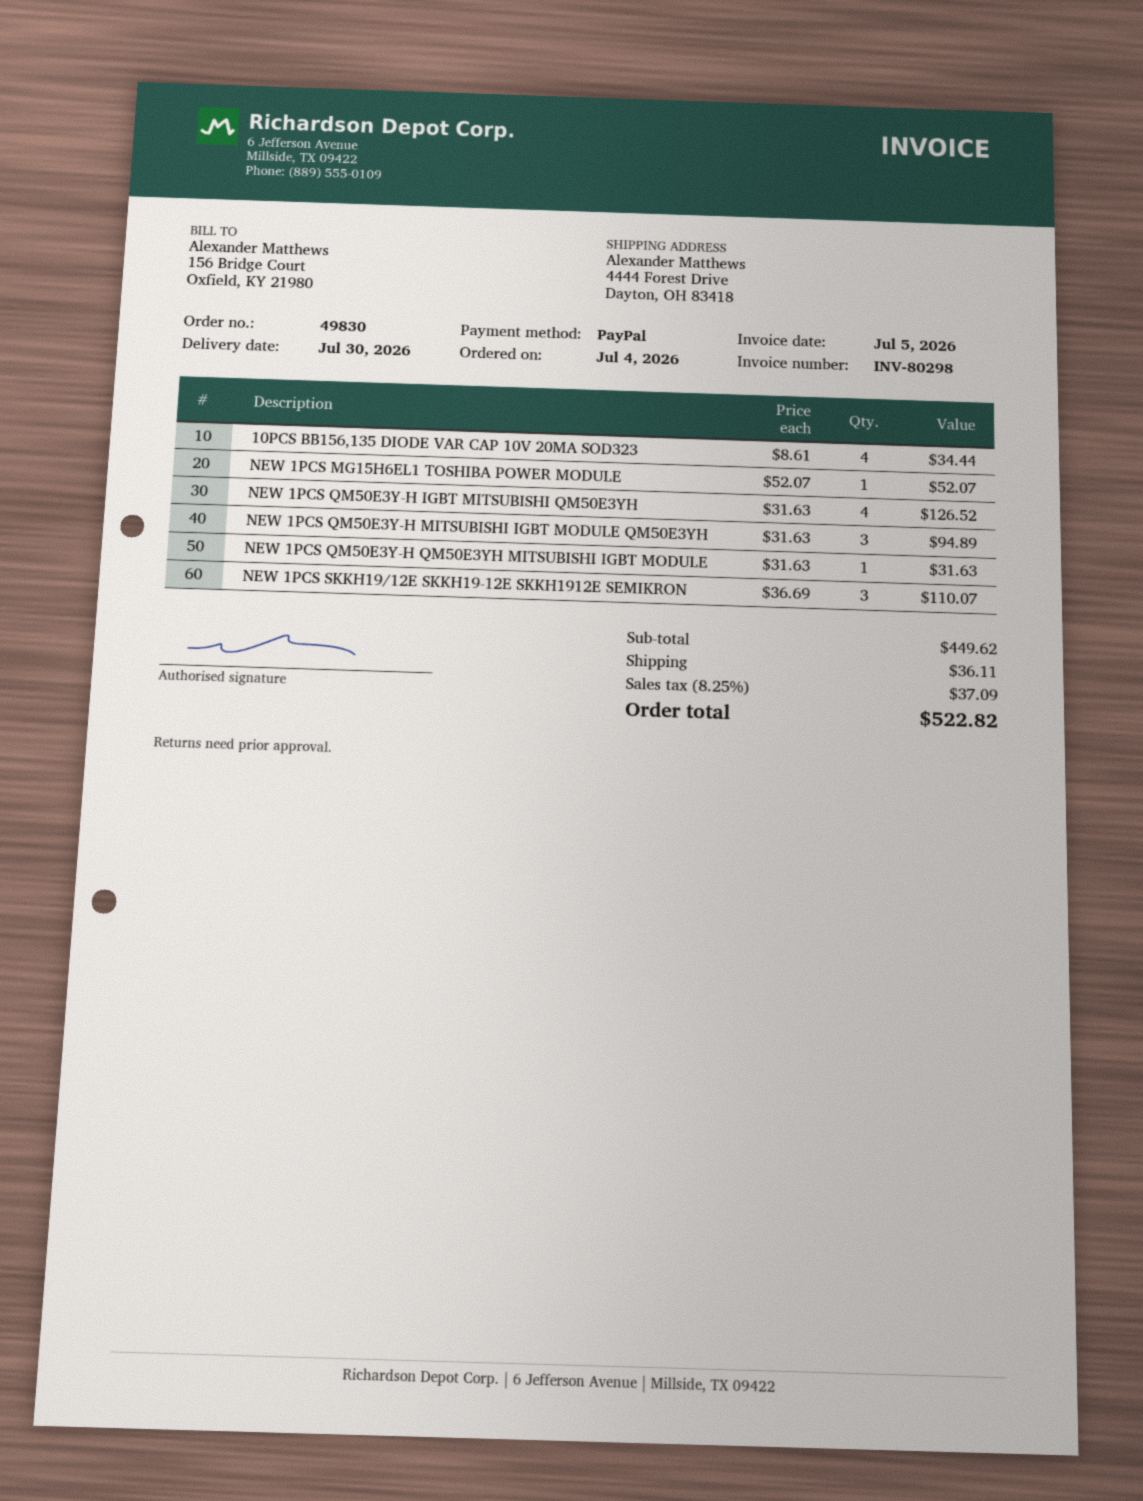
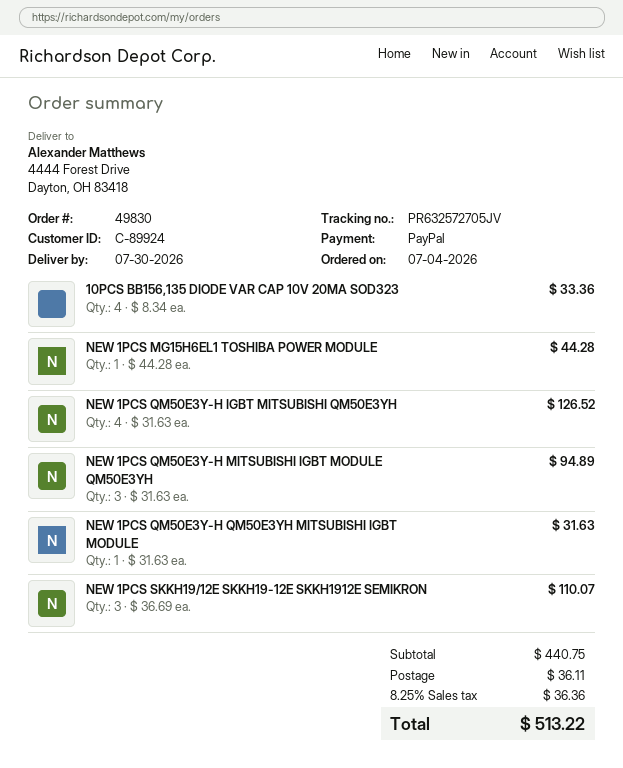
10PCS BB156,135 DIODE VAR CAP 10V 20MA SOD323: 4 x 8.61 = 34.44 -> 4 x 8.34 = 33.36
NEW 1PCS MG15H6EL1 TOSHIBA POWER MODULE: 1 x 52.07 = 52.07 -> 1 x 44.28 = 44.28
subtotal: 449.62 -> 440.75
tax: 8.25% = 37.09 -> 8.25% = 36.36
total: 522.82 -> 513.22

